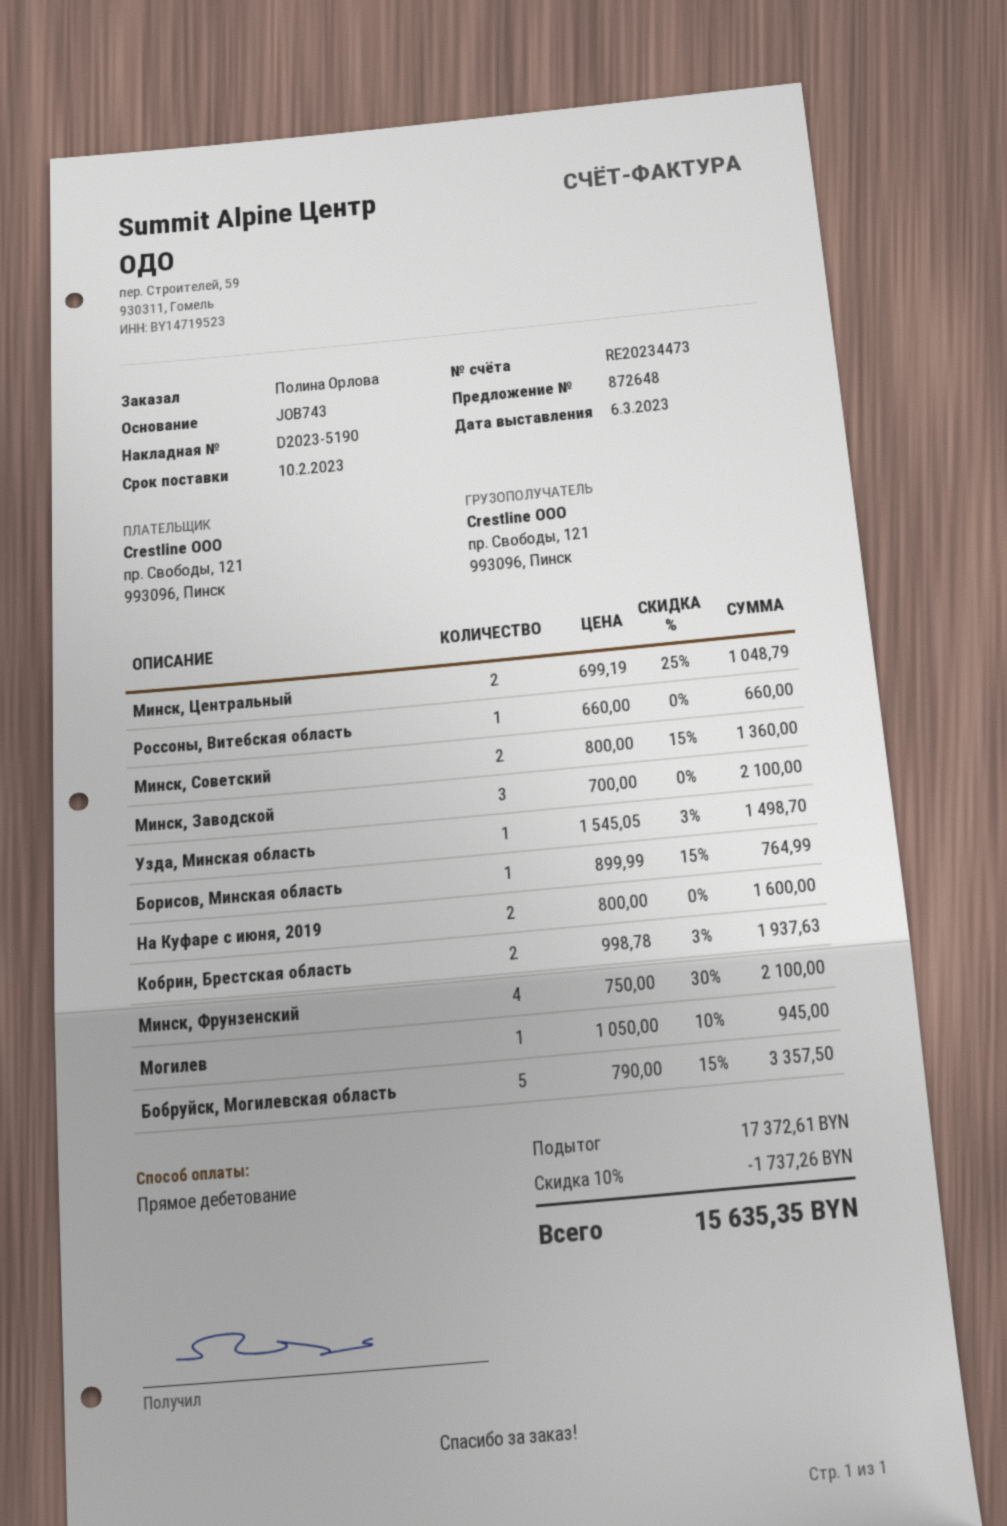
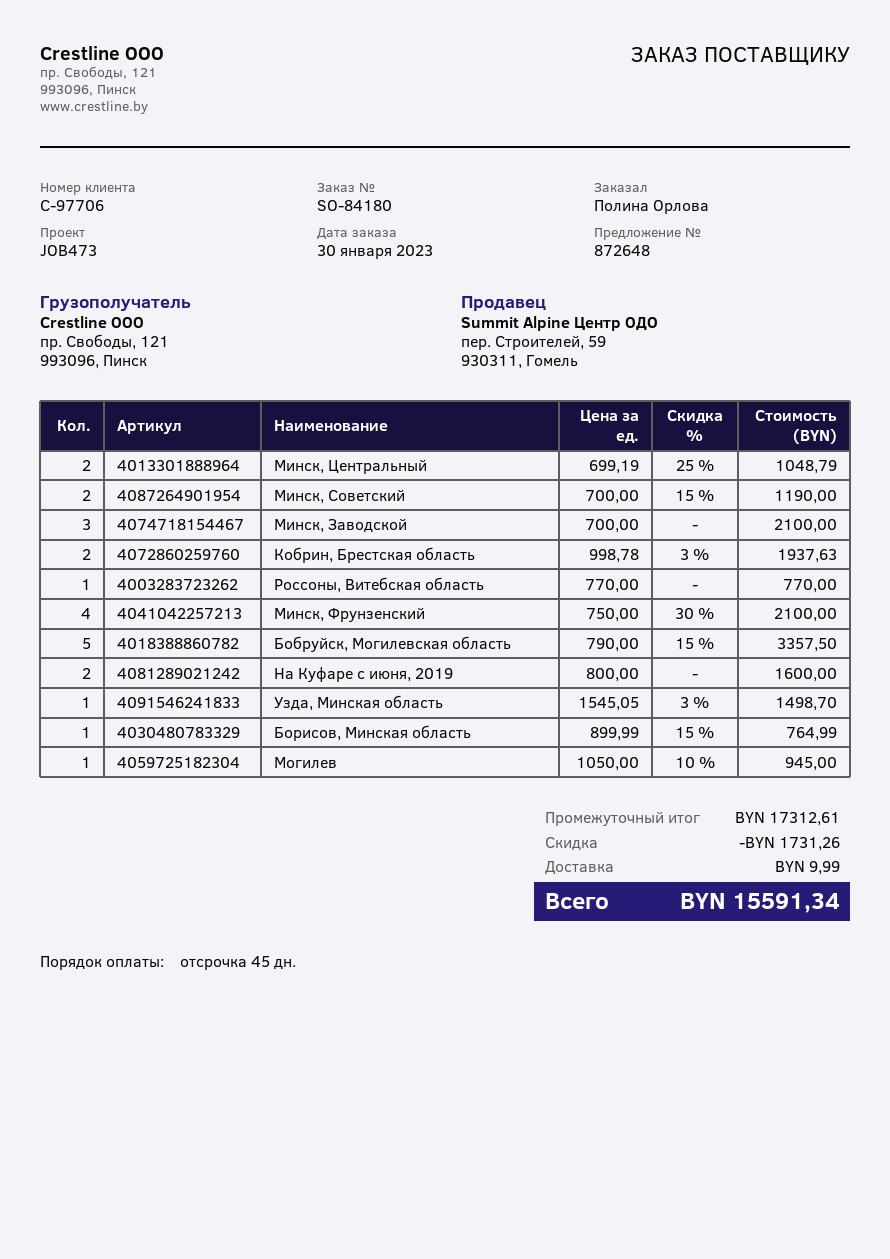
reference: JOB743 -> JOB473
Россоны, Витебская область: 1 x 660.00 = 660.00 -> 1 x 770.00 = 770.00
Минск, Советский: 2 x 800.00 - 15% = 1360.00 -> 2 x 700.00 - 15% = 1190.00
subtotal: 17372.61 -> 17312.61
discount: 1737.26 -> 1731.26
shipping: none -> 9.99
total: 15635.35 -> 15591.34

